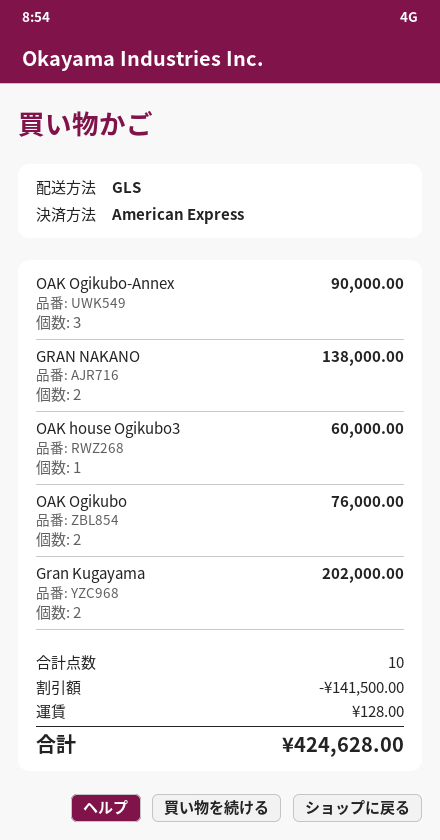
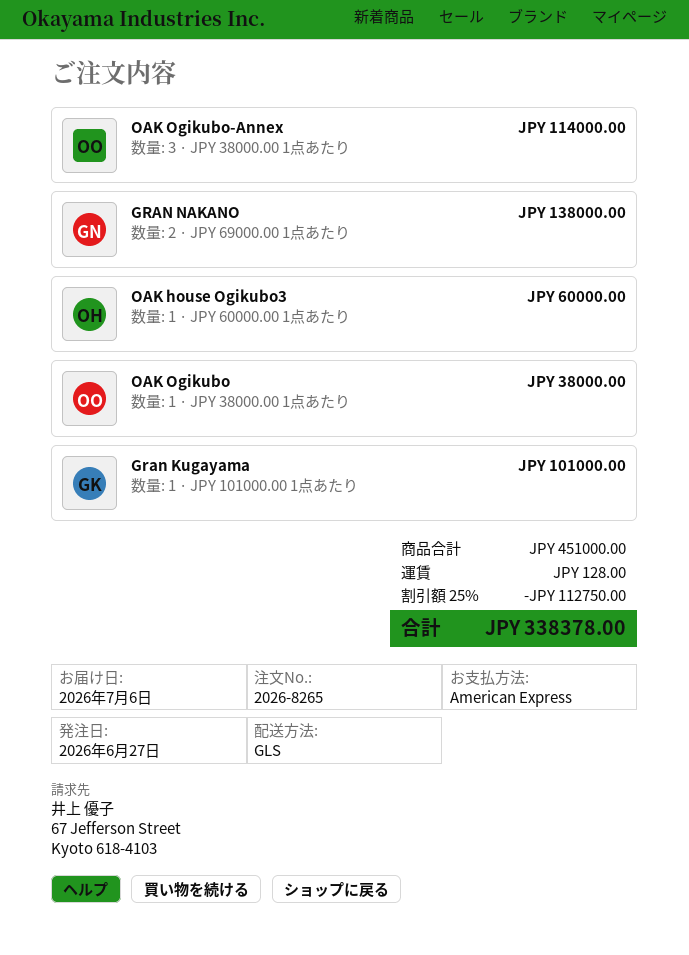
OAK Ogikubo-Annex: 3 for 90000.00 -> 3 for 114000.00
OAK Ogikubo: 2 for 76000.00 -> 1 for 38000.00
Gran Kugayama: 2 for 202000.00 -> 1 for 101000.00
discount: 141500.00 -> 112750.00
total: 424628.00 -> 338378.00

